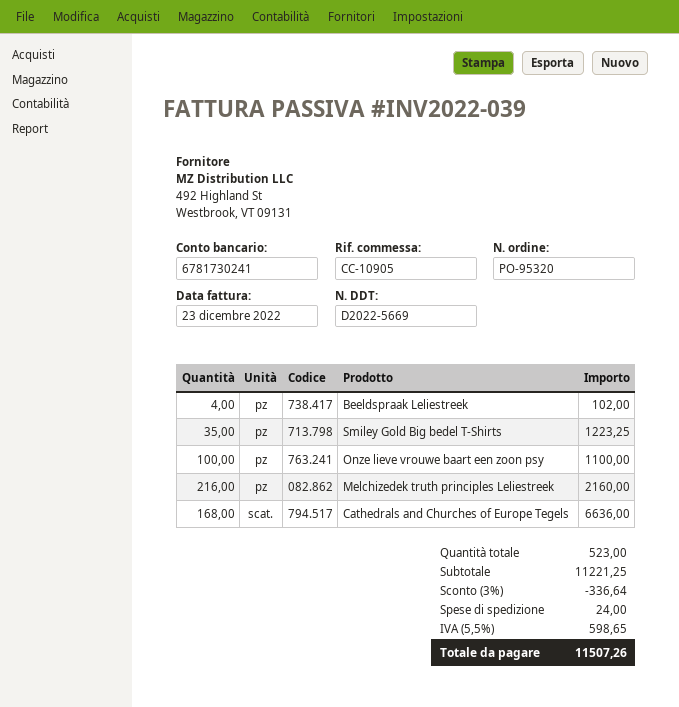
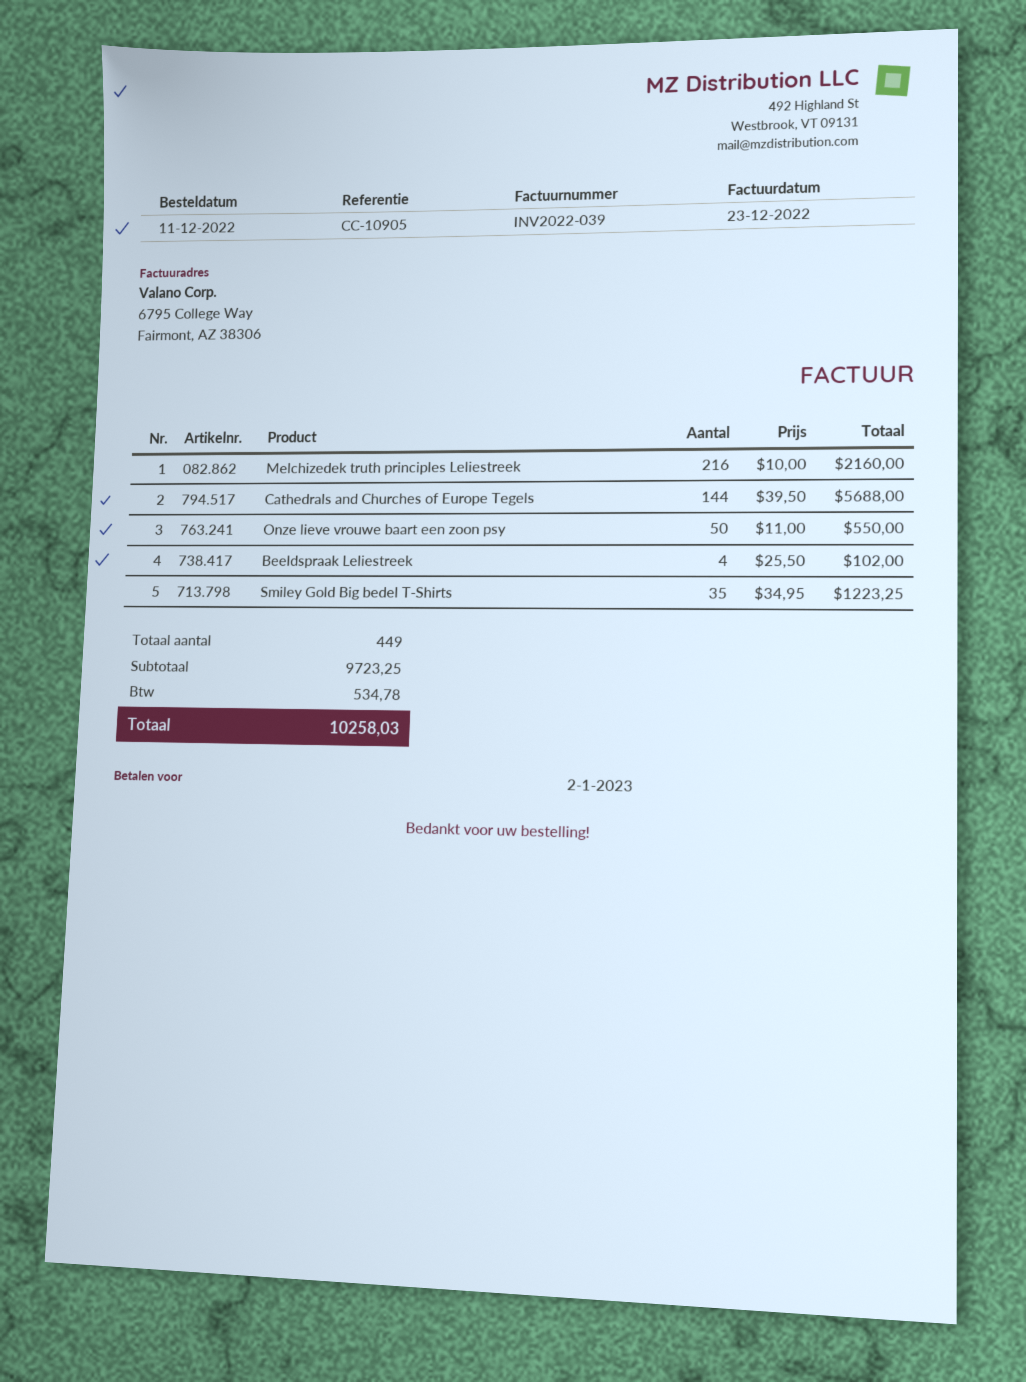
Onze lieve vrouwe baart een zoon psy: 100 for 1100.00 -> 50 for 550.00
Cathedrals and Churches of Europe Tegels: 168 for 6636.00 -> 144 for 5688.00
total quantity: 523 -> 449
subtotal: 11221.25 -> 9723.25
discount: 3% = 336.64 -> none
shipping: 24.00 -> none
tax: 598.65 -> 534.78
total: 11507.26 -> 10258.03

